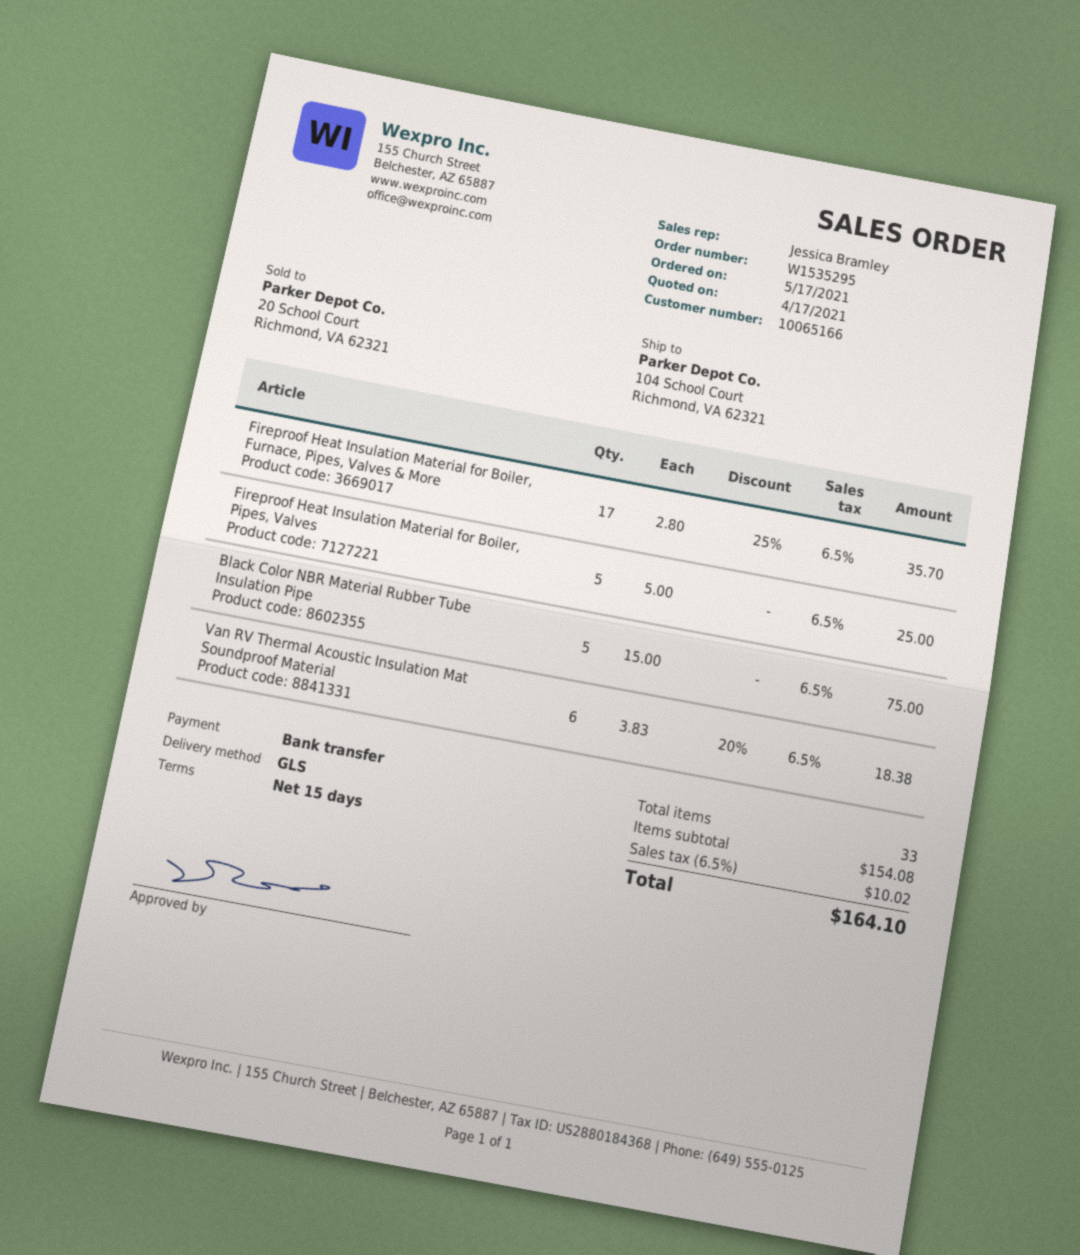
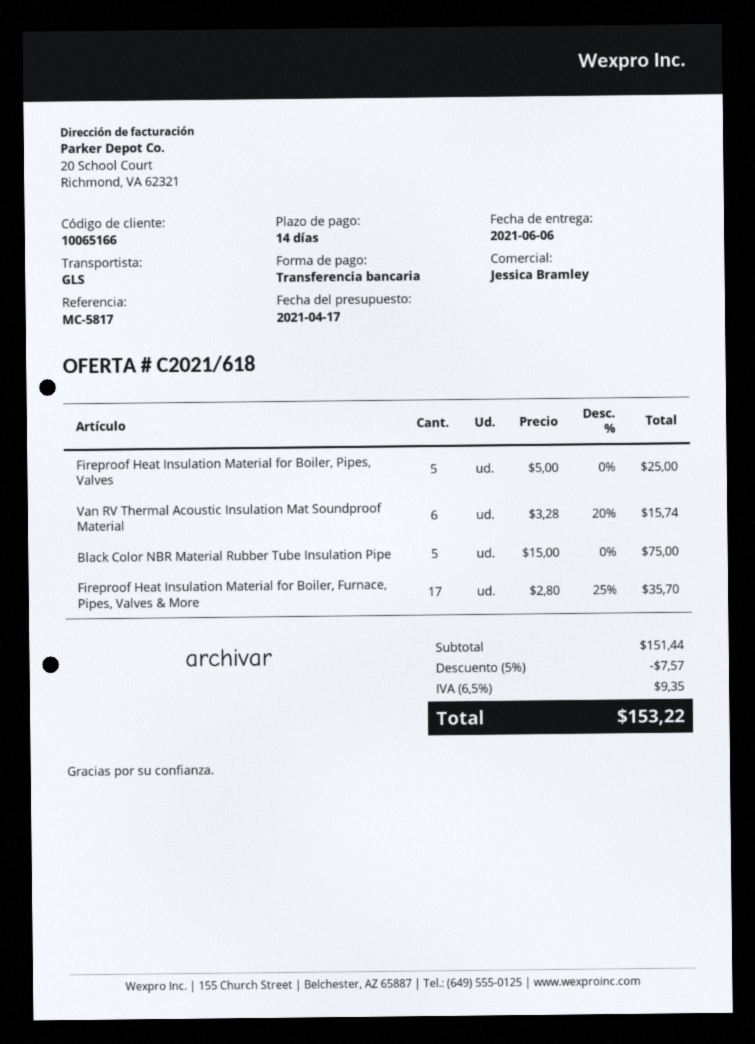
payment terms: 15 days -> 14 days
Van RV Thermal Acoustic Insulation Mat Soundproof Material: 6 x 3.83 - 20% = 18.38 -> 6 x 3.28 - 20% = 15.74
subtotal: 154.08 -> 151.44
discount: none -> 5% = 7.57
tax: 6.5% = 10.02 -> 6.5% = 9.35
total: 164.10 -> 153.22

